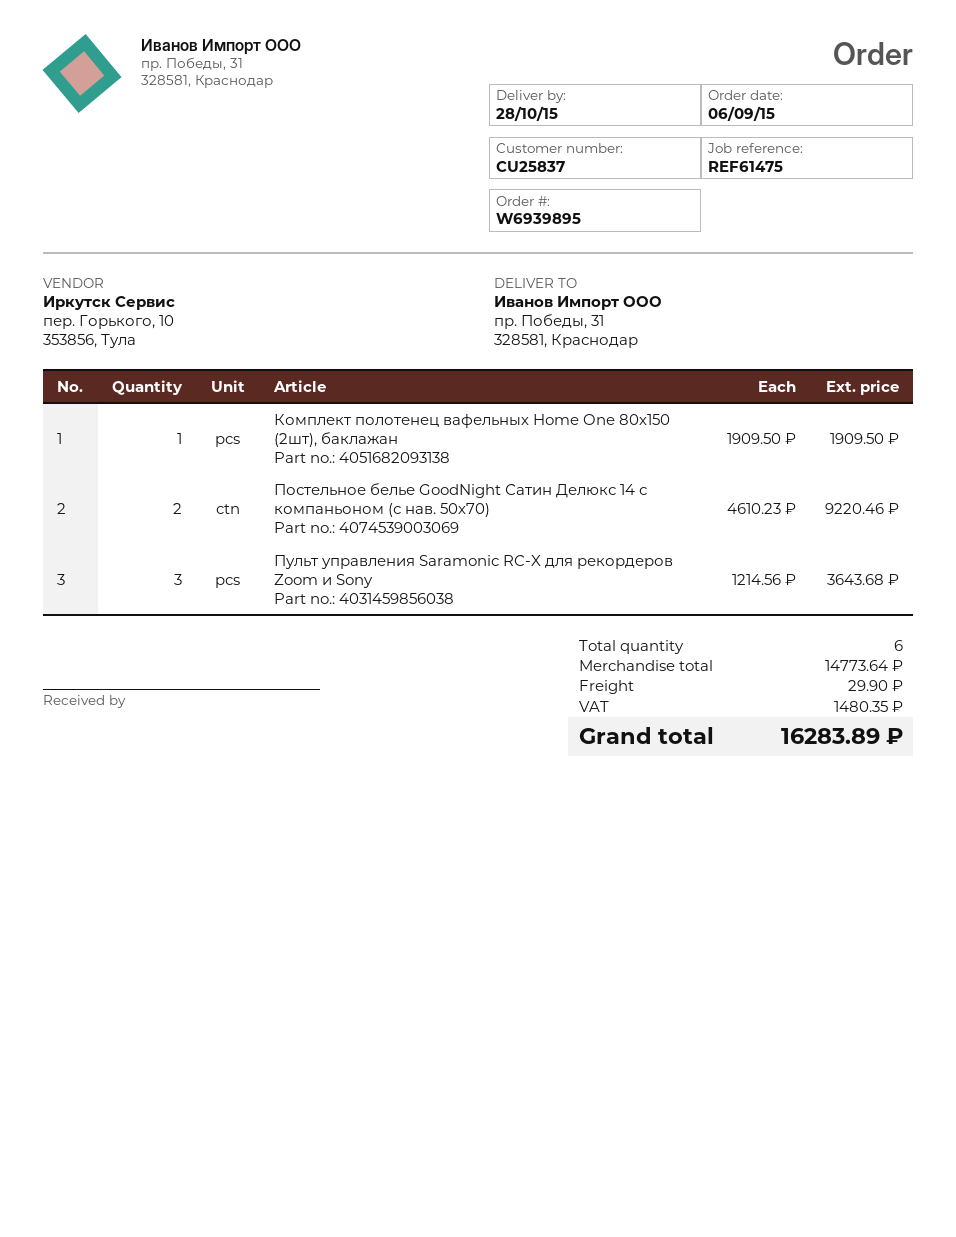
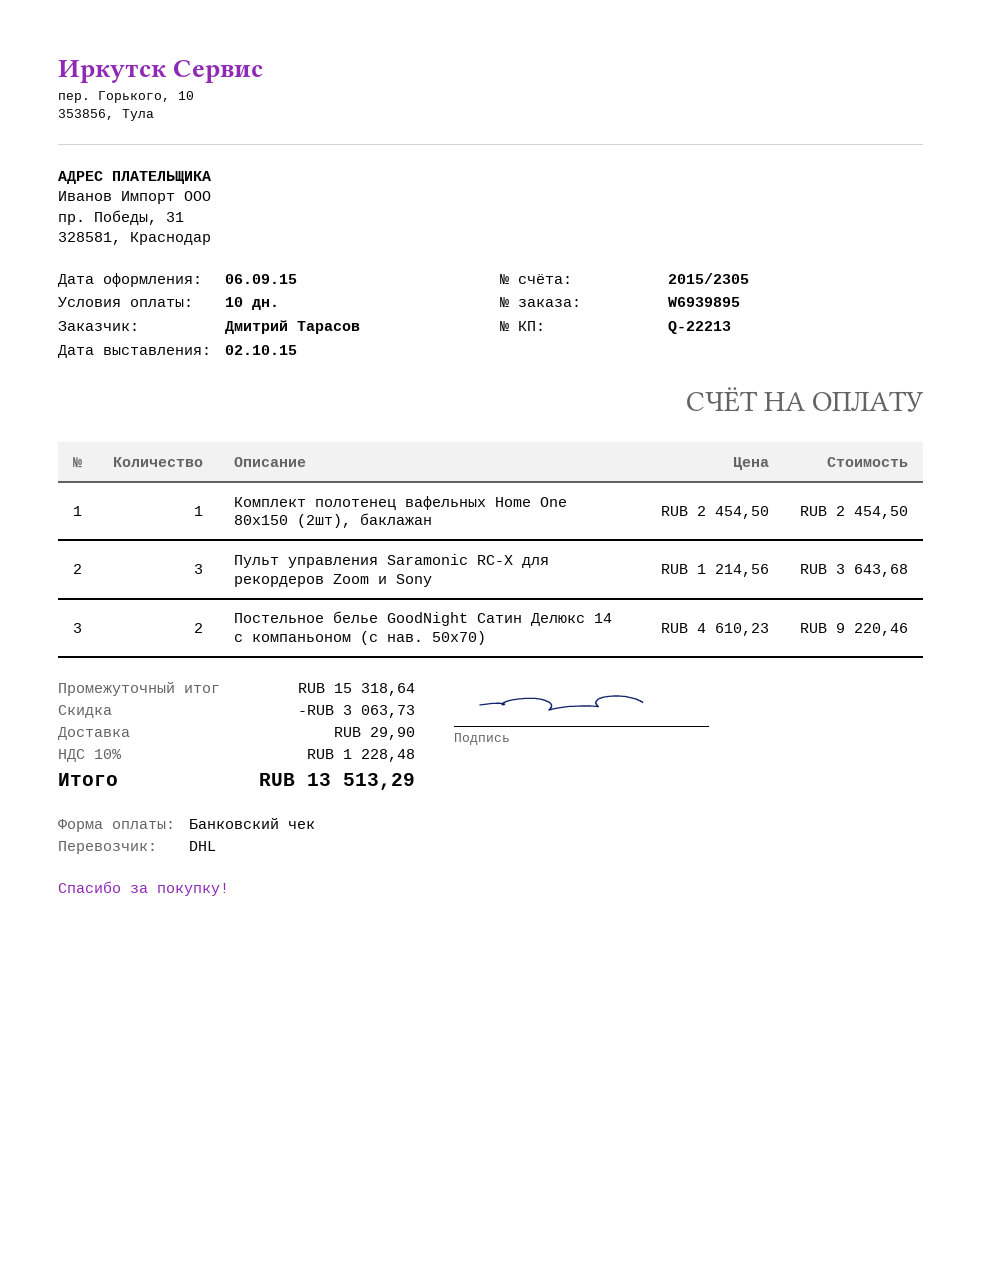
Комплект полотенец вафельных Home One 80х150 (2шт), баклажан: 1 x 1909.50 = 1909.50 -> 1 x 2454.50 = 2454.50
subtotal: 14773.64 -> 15318.64
discount: none -> 3063.73
tax: 1480.35 -> 1228.48
total: 16283.89 -> 13513.29

